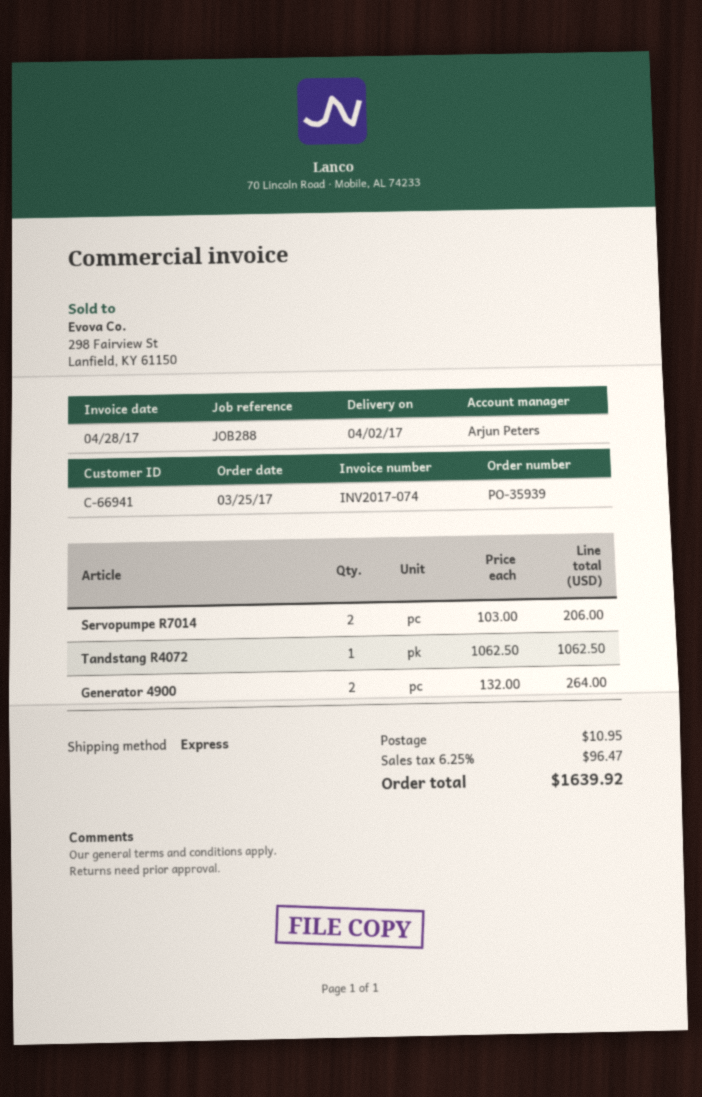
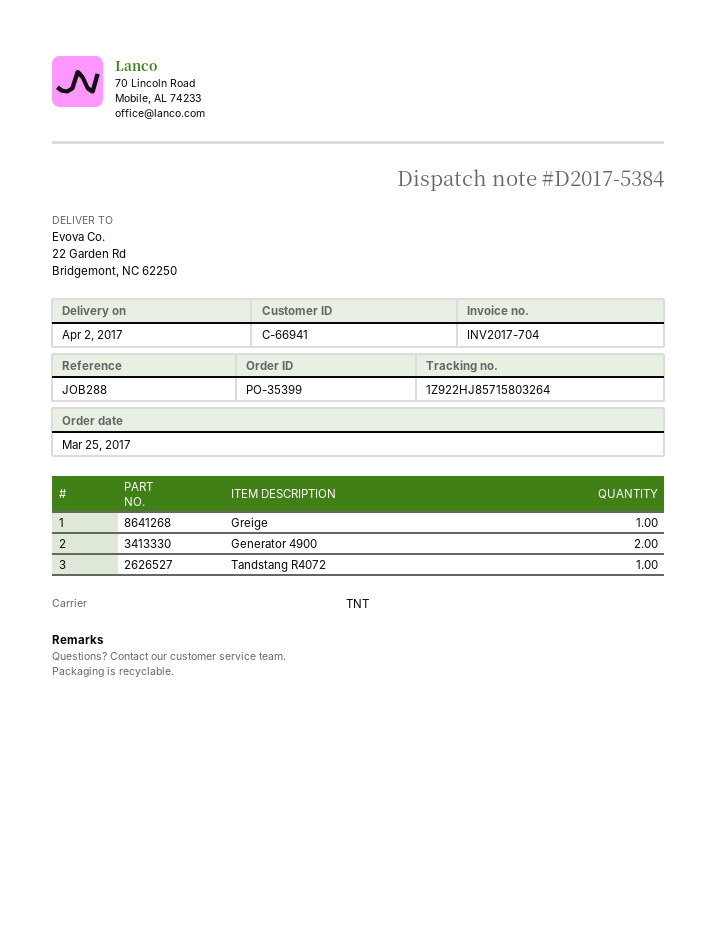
order number: PO-35939 -> PO-35399
invoice number: INV2017-074 -> INV2017-704
shipping method: express -> TNT
Servopumpe R7014: 2 -> none
Greige: none -> 1

